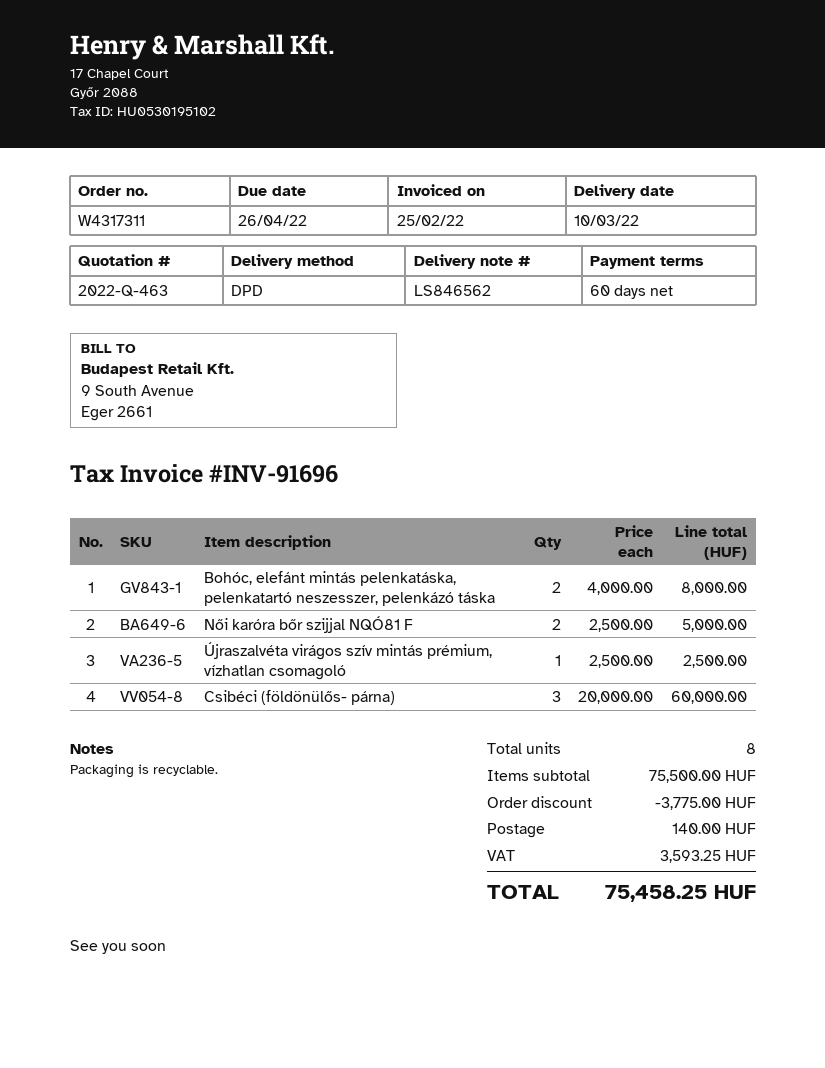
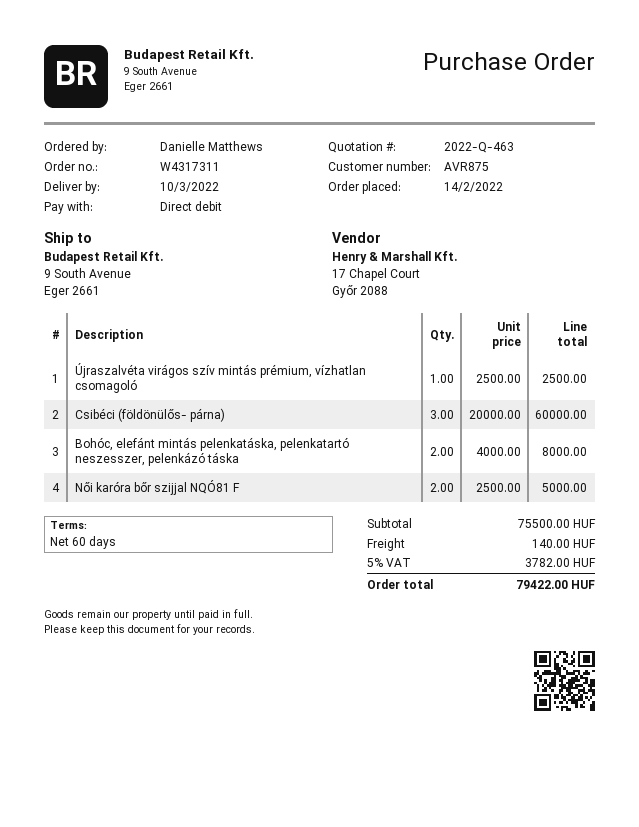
discount: 3775.00 -> none
tax: 3593.25 -> 3782.00
total: 75458.25 -> 79422.00

